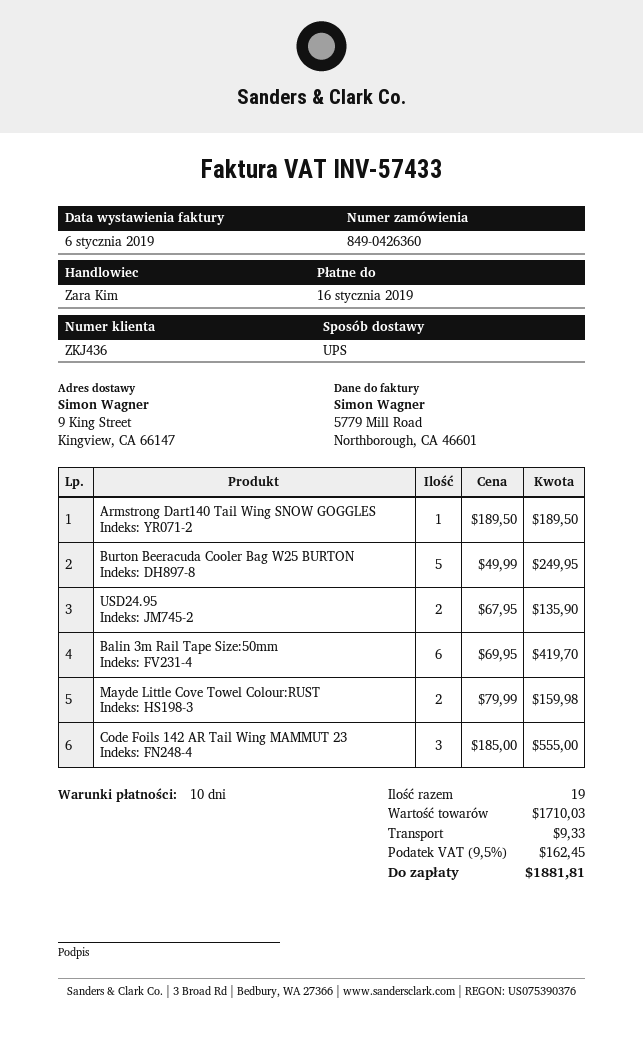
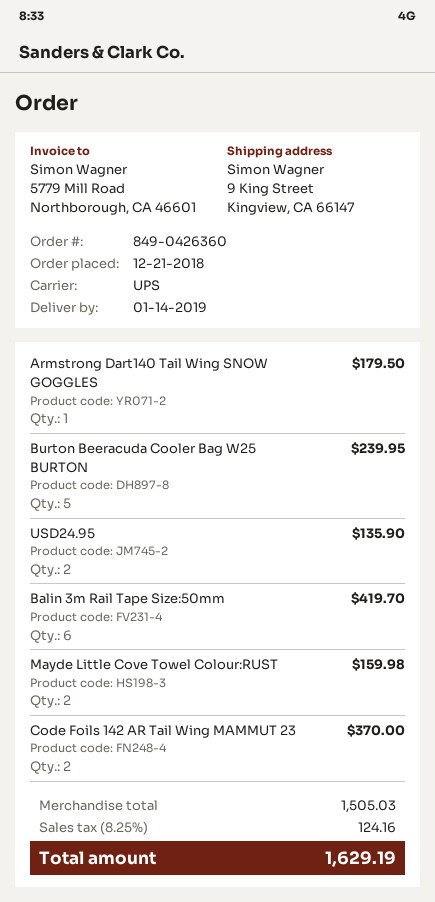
Armstrong Dart140 Tail Wing SNOW GOGGLES: 1 for 189.50 -> 1 for 179.50
Burton Beeracuda Cooler Bag W25 BURTON: 5 for 249.95 -> 5 for 239.95
Code Foils 142 AR Tail Wing MAMMUT 23: 3 for 555.00 -> 2 for 370.00
subtotal: 1710.03 -> 1505.03
shipping: 9.33 -> none
tax: 9.5% = 162.45 -> 8.25% = 124.16
total: 1881.81 -> 1629.19

